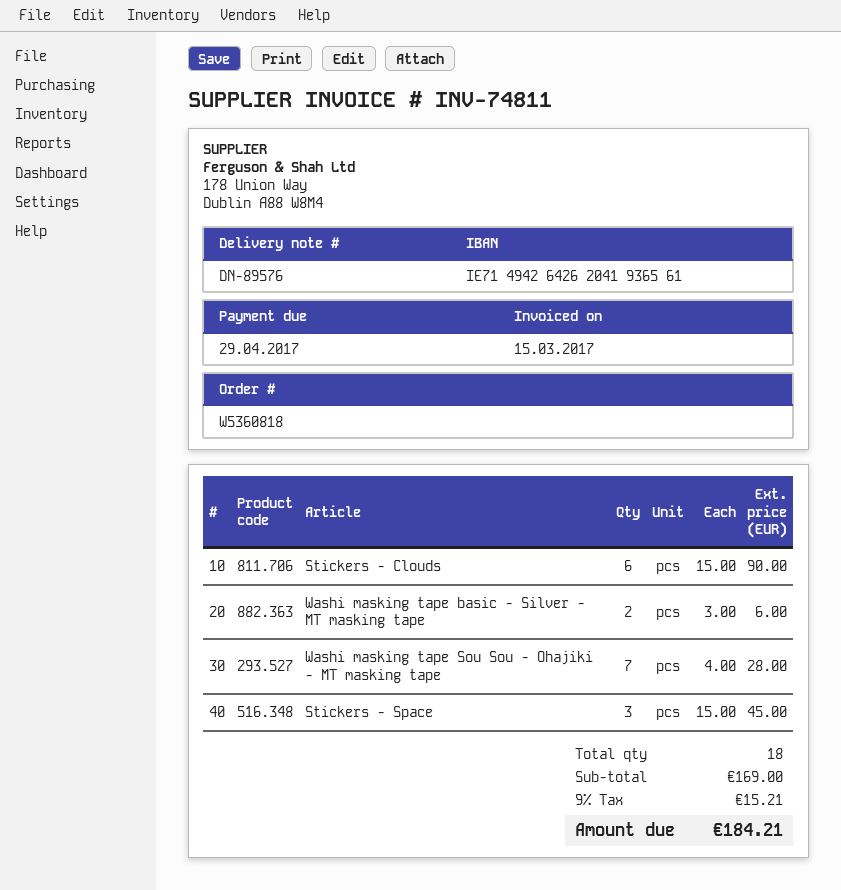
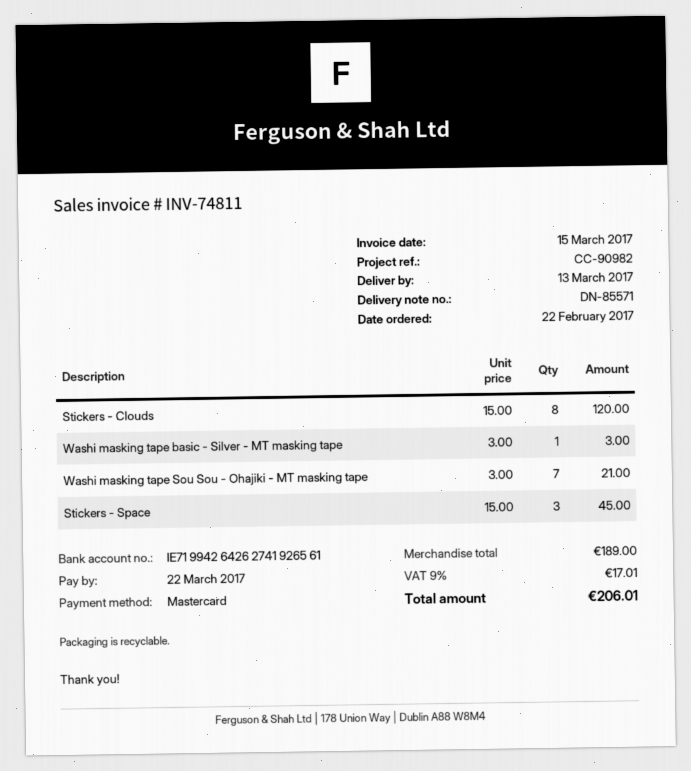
delivery note number: DN-89576 -> DN-85571
due date: 2017-04-29 -> 2017-03-22
bank account: IE71494264262041936561 -> IE71994264262741926561
Stickers - Clouds: 6 x 15.00 = 90.00 -> 8 x 15.00 = 120.00
Washi masking tape basic - Silver - MT masking tape: 2 x 3.00 = 6.00 -> 1 x 3.00 = 3.00
Washi masking tape Sou Sou - Ohajiki - MT masking tape: 7 x 4.00 = 28.00 -> 7 x 3.00 = 21.00
subtotal: 169.00 -> 189.00
tax: 9% = 15.21 -> 9% = 17.01
total: 184.21 -> 206.01

